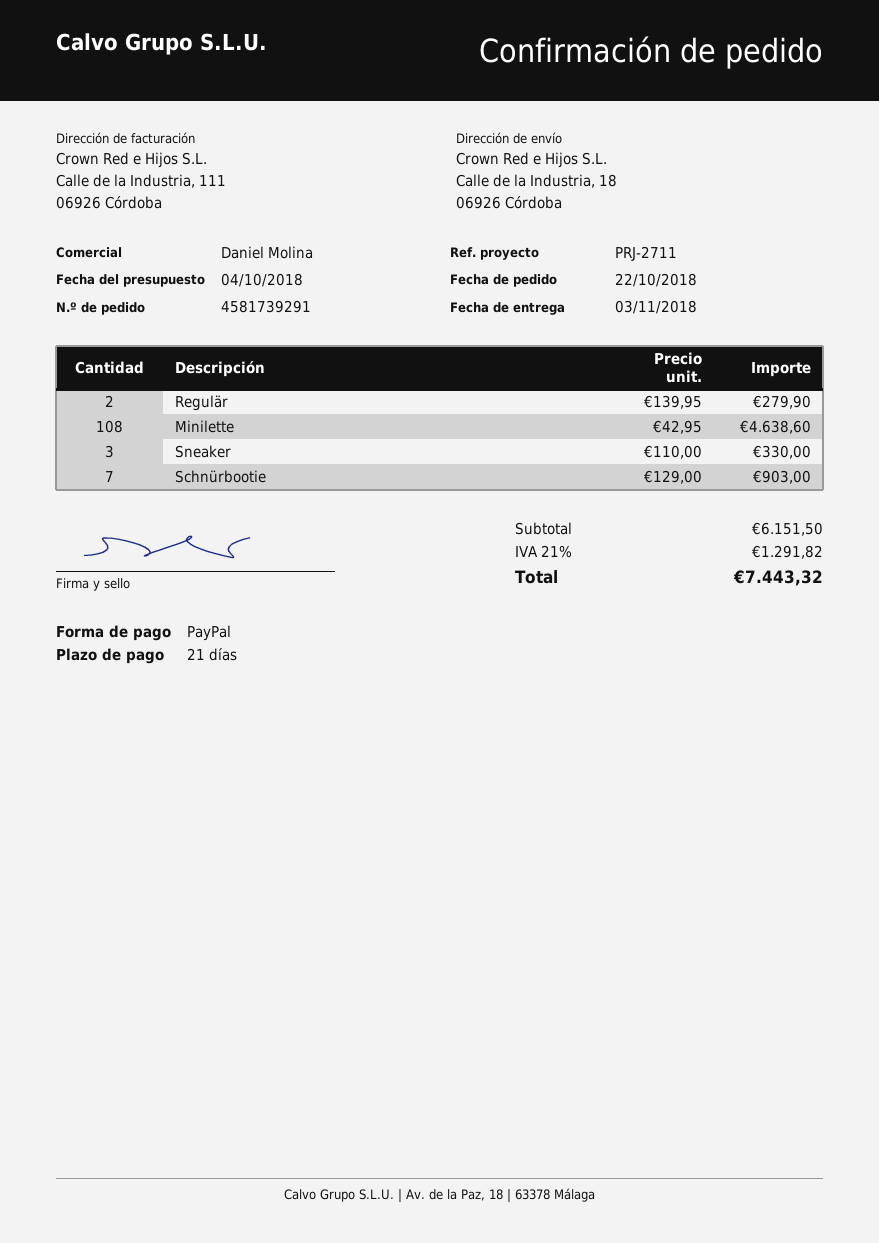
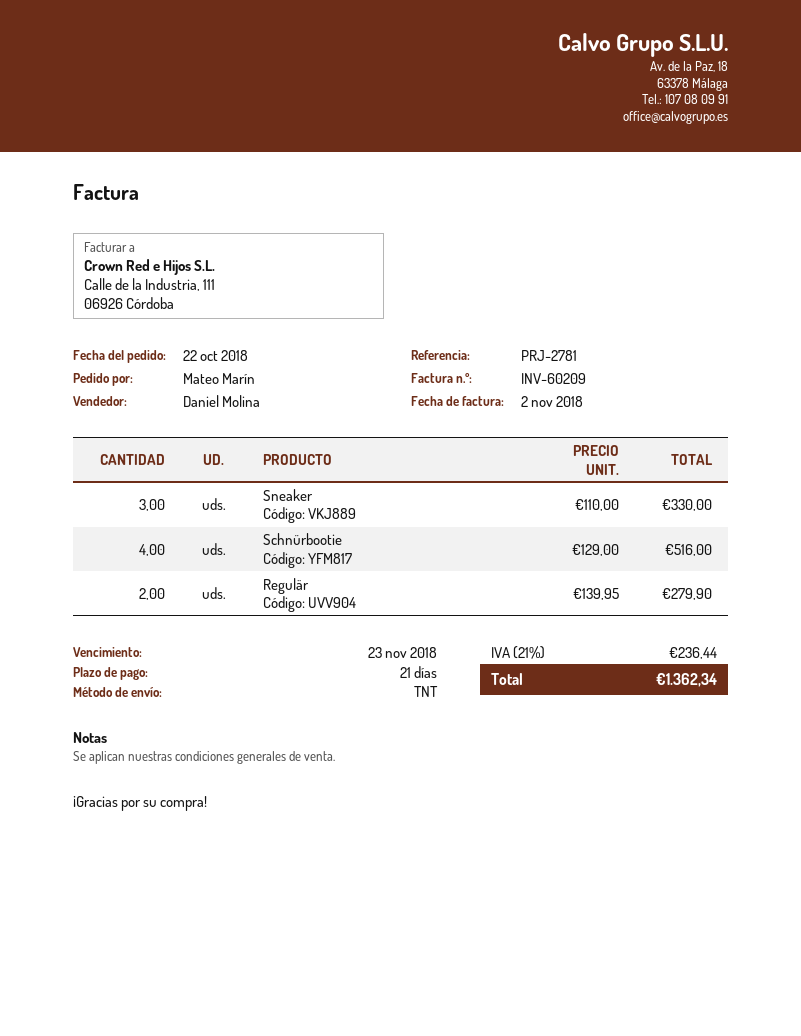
reference: PRJ-2711 -> PRJ-2781
Minilette: 108 x 42.95 = 4638.60 -> none
Schnürbootie: 7 x 129.00 = 903.00 -> 4 x 129.00 = 516.00
tax: 21% = 1291.82 -> 21% = 236.44
total: 7443.32 -> 1362.34

